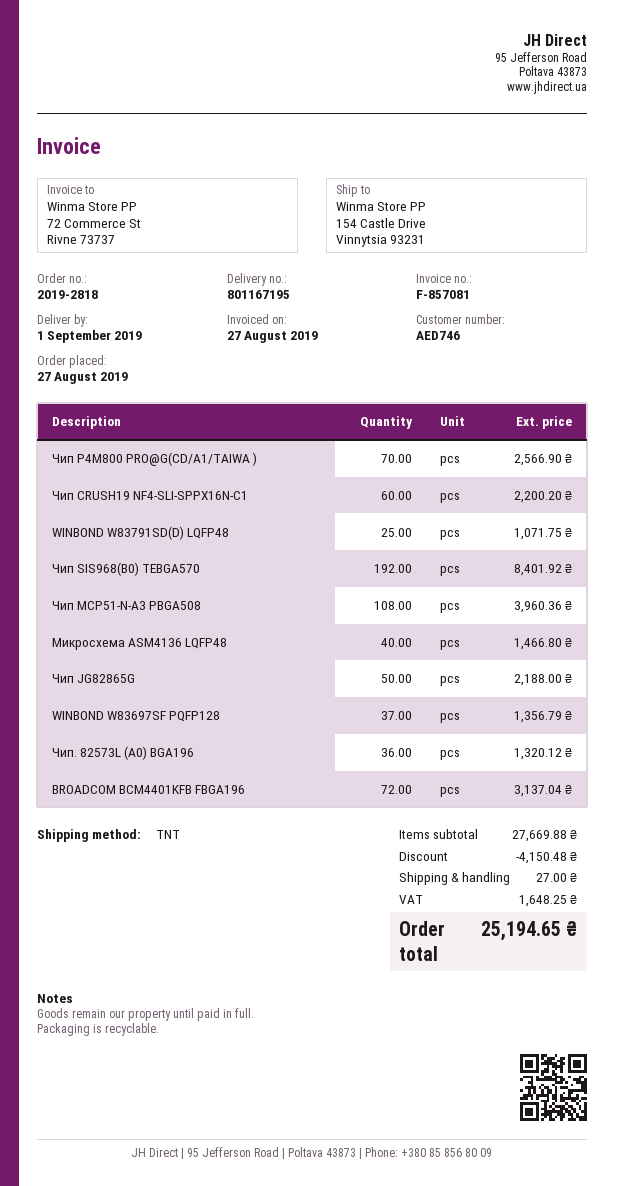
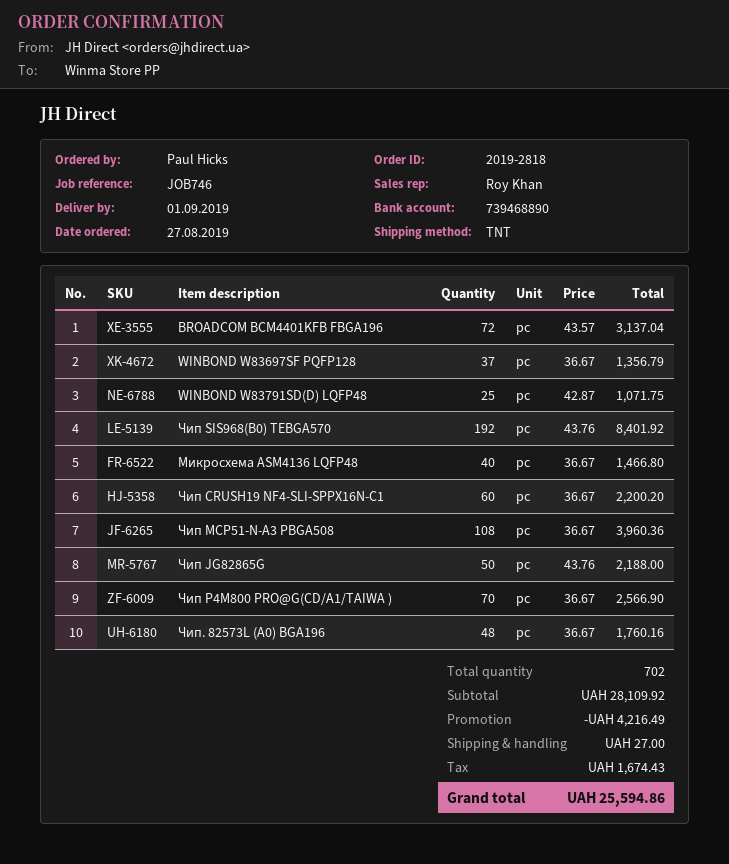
Чип. 82573L (A0) BGA196: 36 for 1320.12 -> 48 for 1760.16
subtotal: 27669.88 -> 28109.92
discount: 4150.48 -> 4216.49
tax: 1648.25 -> 1674.43
total: 25194.65 -> 25594.86

